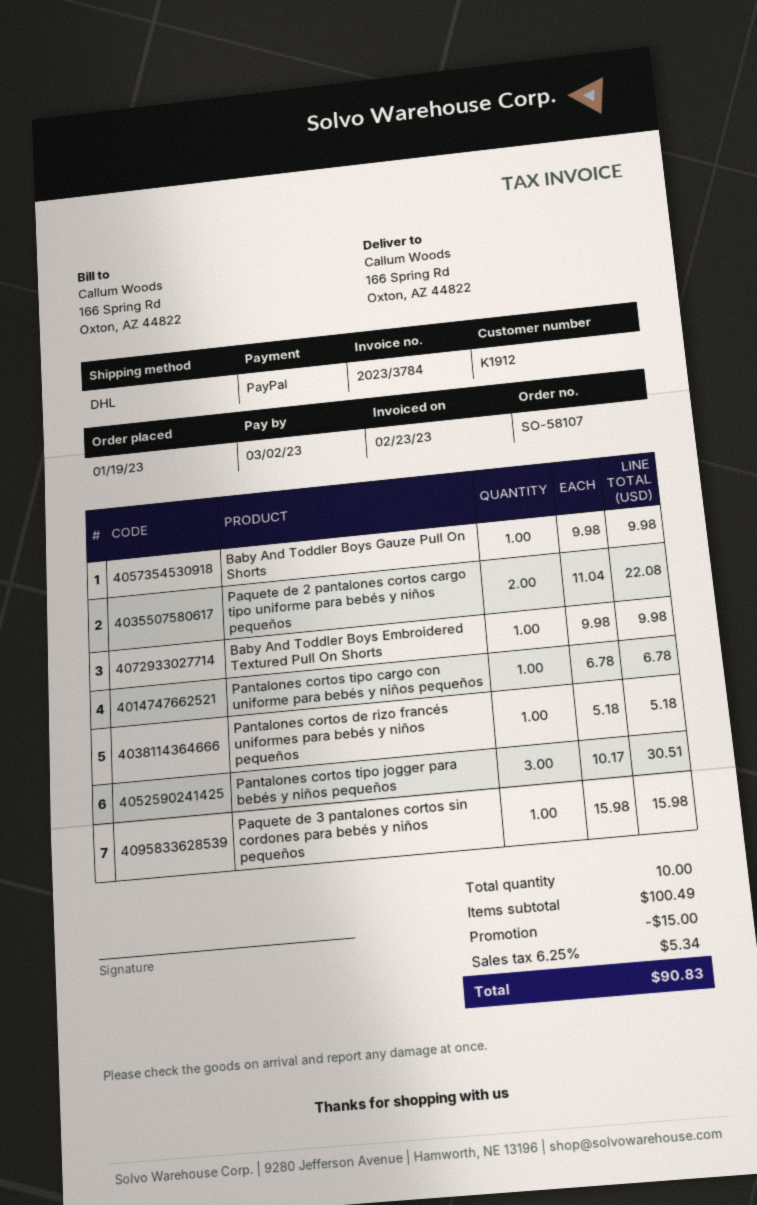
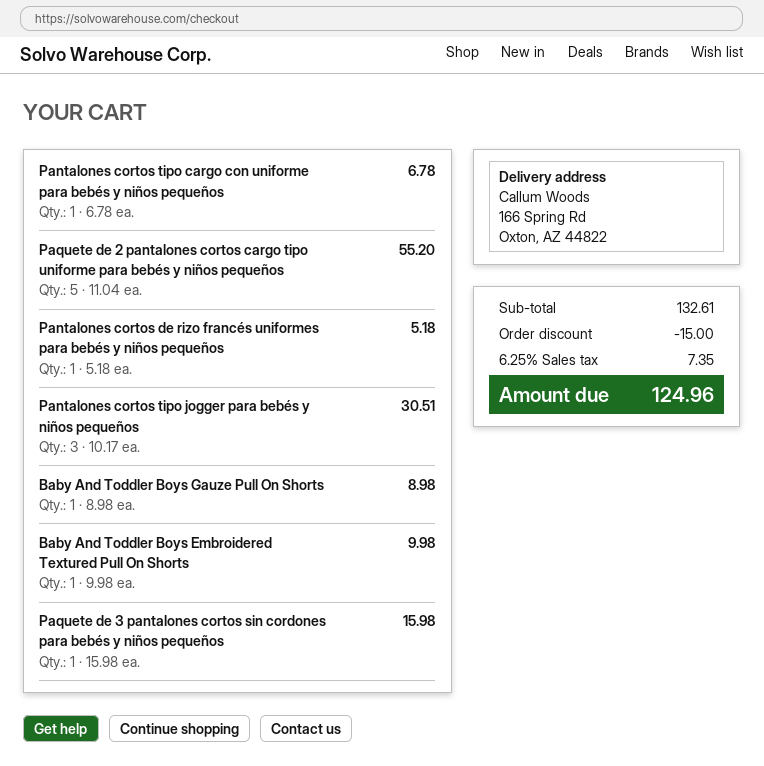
Baby And Toddler Boys Gauze Pull On Shorts: 1 x 9.98 = 9.98 -> 1 x 8.98 = 8.98
Paquete de 2 pantalones cortos cargo tipo uniforme para bebés y niños pequeños: 2 x 11.04 = 22.08 -> 5 x 11.04 = 55.20
subtotal: 100.49 -> 132.61
tax: 6.25% = 5.34 -> 6.25% = 7.35
total: 90.83 -> 124.96

